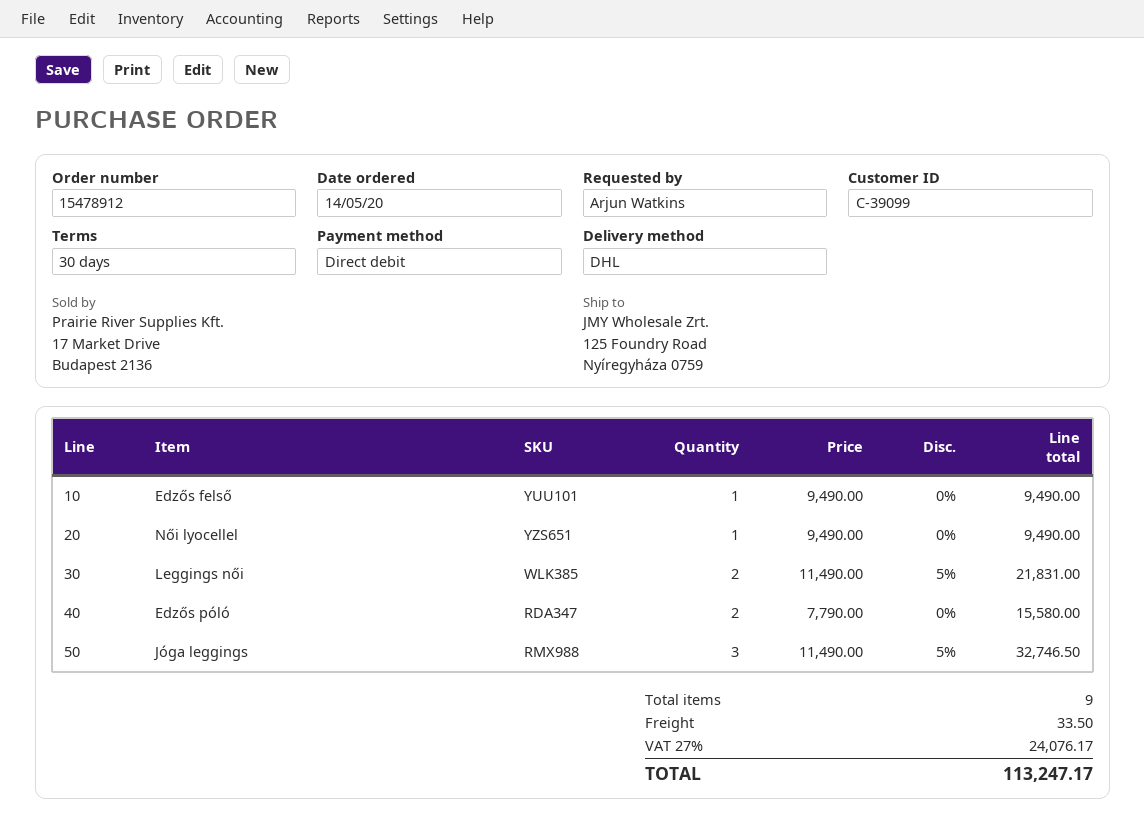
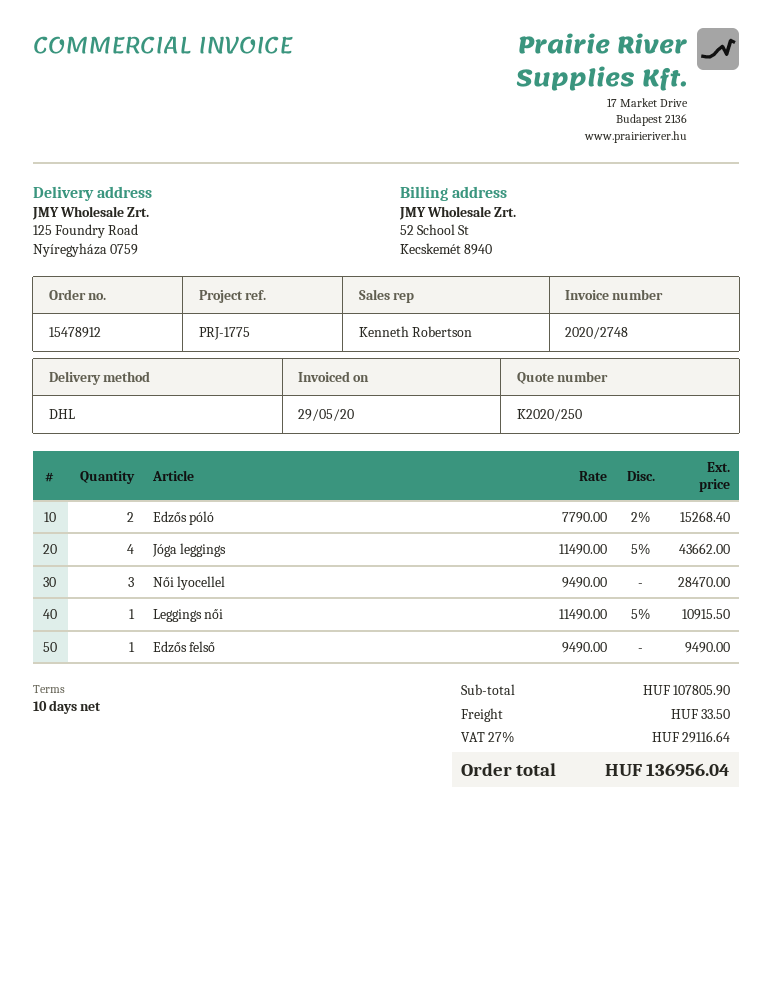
payment terms: 30 days -> 10 days
Női lyocellel: 1 x 9490.00 = 9490.00 -> 3 x 9490.00 = 28470.00
Leggings női: 2 x 11490.00 - 5% = 21831.00 -> 1 x 11490.00 - 5% = 10915.50
Edzős póló: 2 x 7790.00 = 15580.00 -> 2 x 7790.00 - 2% = 15268.40
Jóga leggings: 3 x 11490.00 - 5% = 32746.50 -> 4 x 11490.00 - 5% = 43662.00
tax: 27% = 24076.17 -> 27% = 29116.64
total: 113247.17 -> 136956.04

